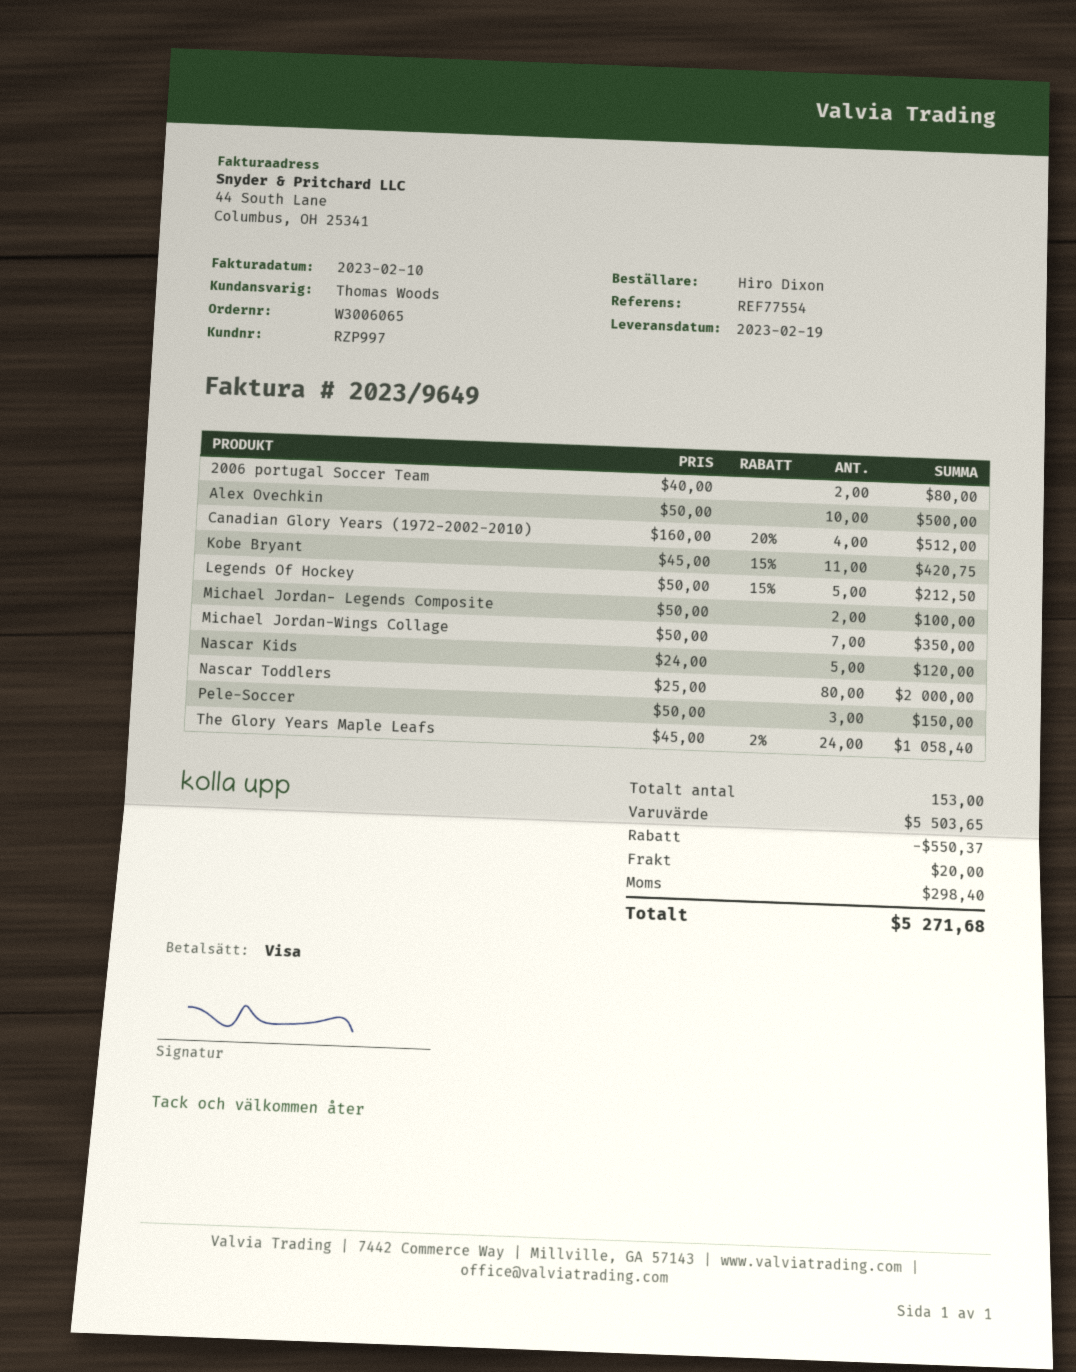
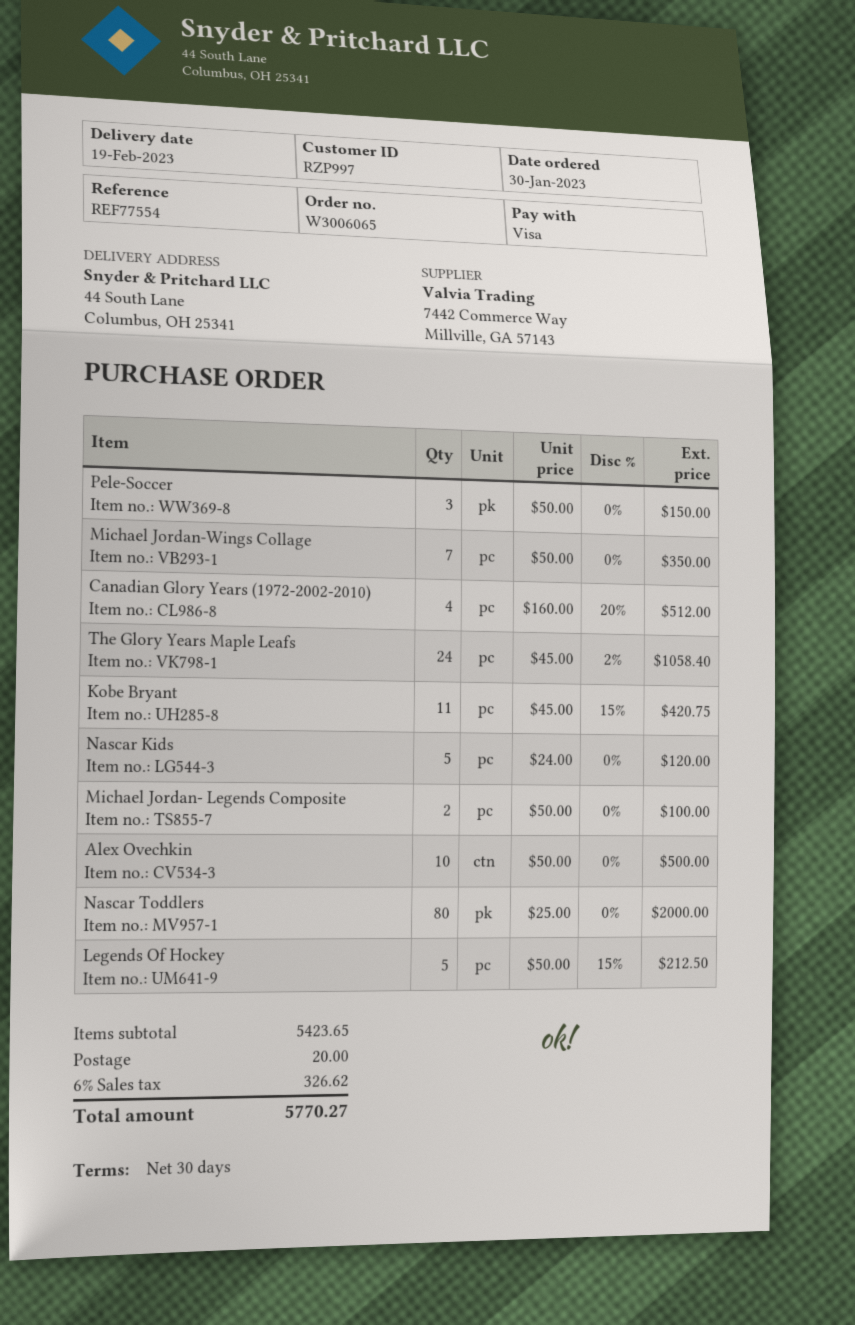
2006 portugal Soccer Team: 2 x 40.00 = 80.00 -> none
subtotal: 5503.65 -> 5423.65
discount: 550.37 -> none
tax: 298.40 -> 326.62
total: 5271.68 -> 5770.27

